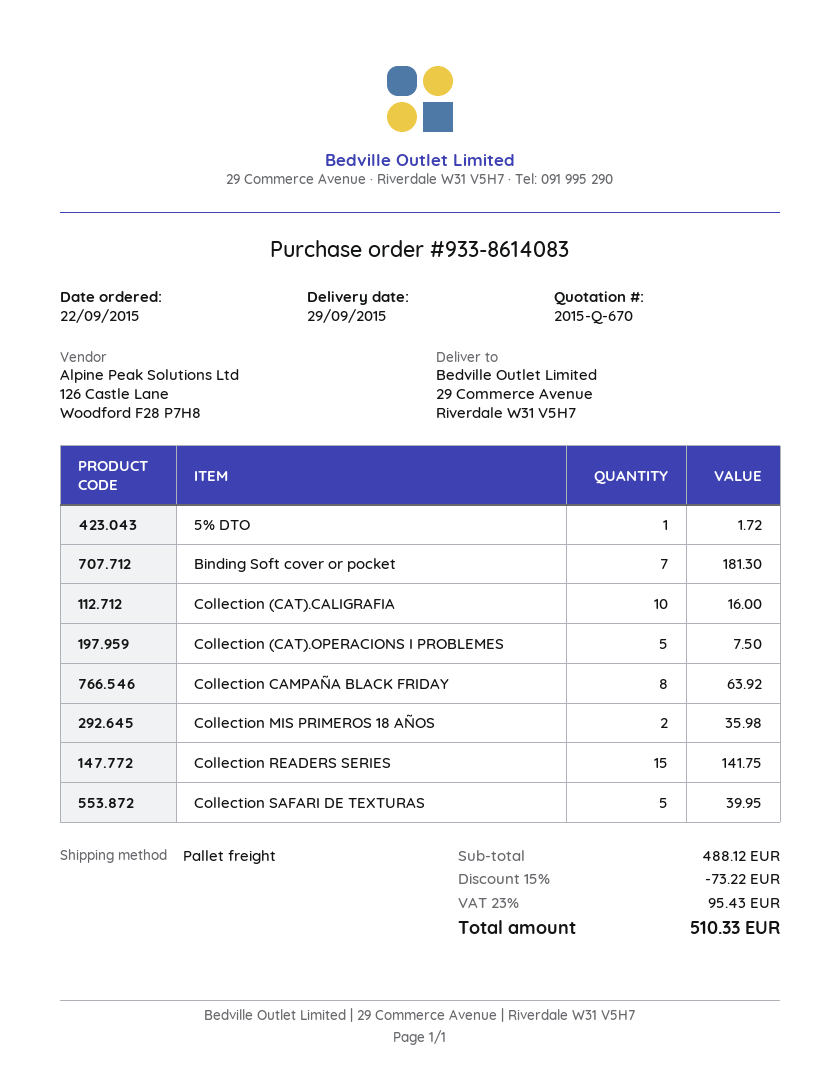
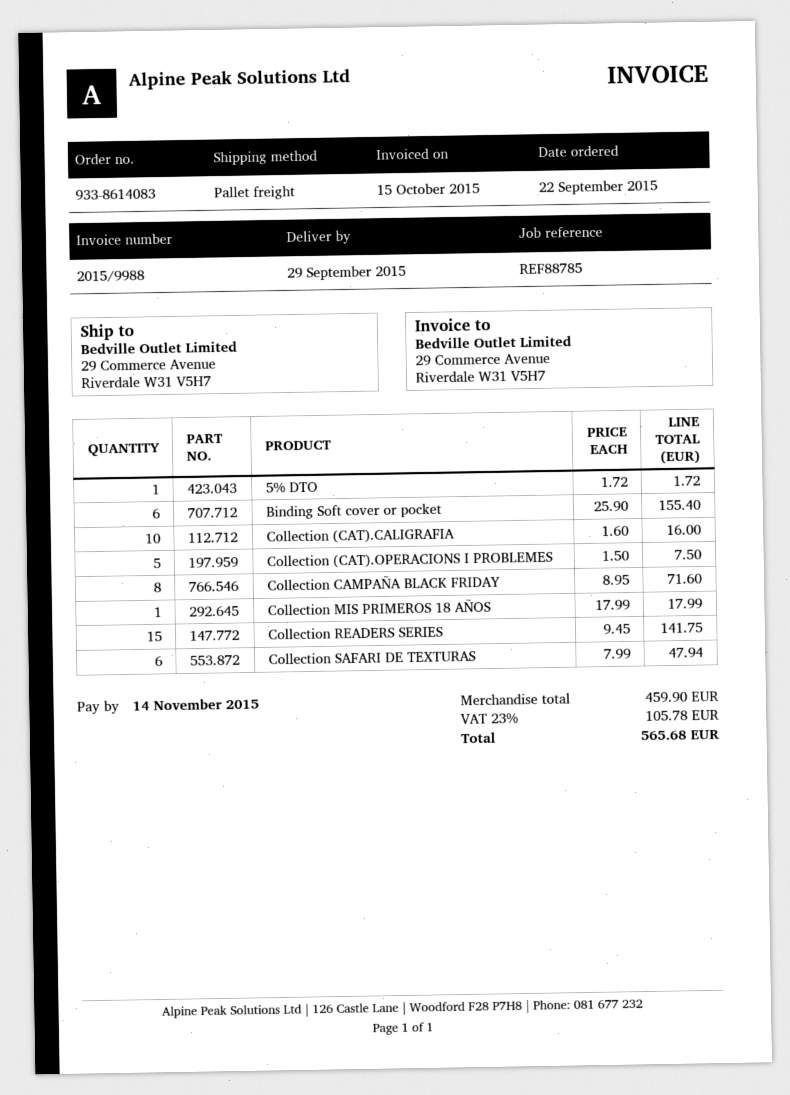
Binding Soft cover or pocket: 7 for 181.30 -> 6 for 155.40
Collection CAMPAÑA BLACK FRIDAY: 8 for 63.92 -> 8 for 71.60
Collection MIS PRIMEROS 18 AÑOS: 2 for 35.98 -> 1 for 17.99
Collection SAFARI DE TEXTURAS: 5 for 39.95 -> 6 for 47.94
subtotal: 488.12 -> 459.90
discount: 15% = 73.22 -> none
tax: 23% = 95.43 -> 23% = 105.78
total: 510.33 -> 565.68

